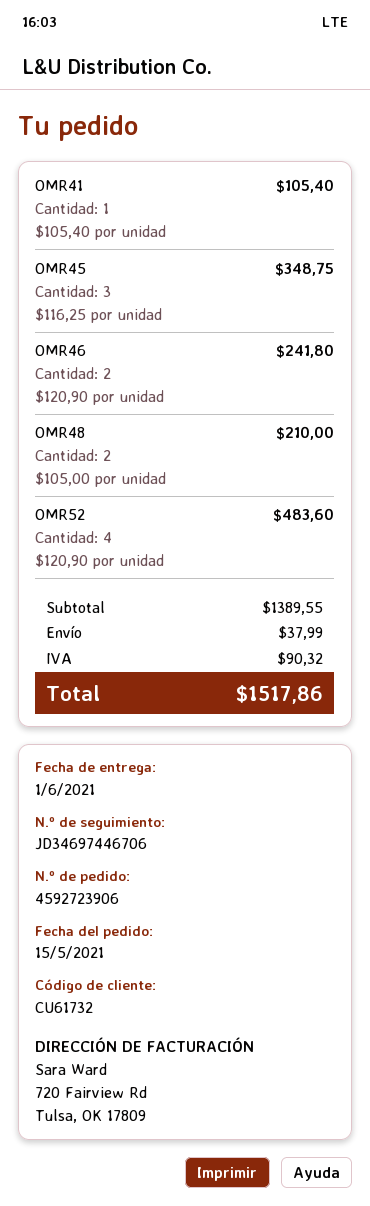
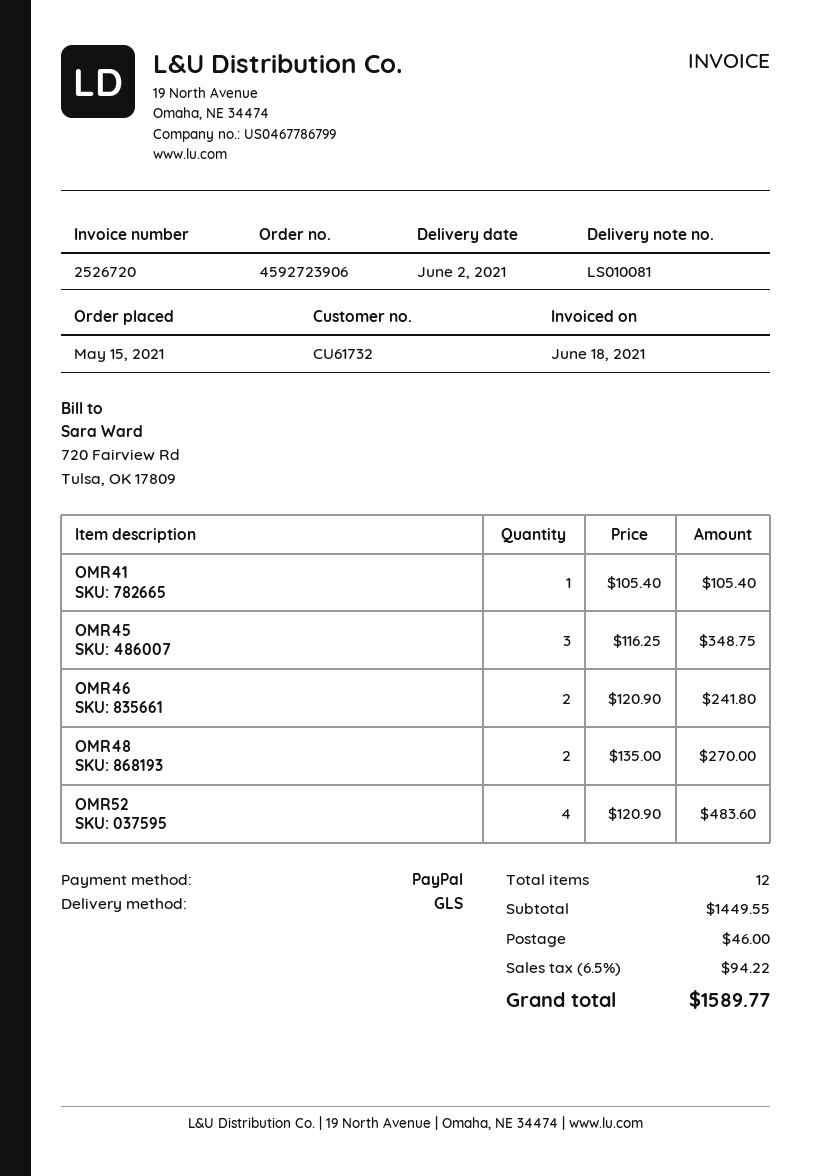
delivery date: 2021-06-01 -> 2021-06-02
OMR48: 2 x 105.00 = 210.00 -> 2 x 135.00 = 270.00
subtotal: 1389.55 -> 1449.55
shipping: 37.99 -> 46.00
tax: 90.32 -> 94.22
total: 1517.86 -> 1589.77

